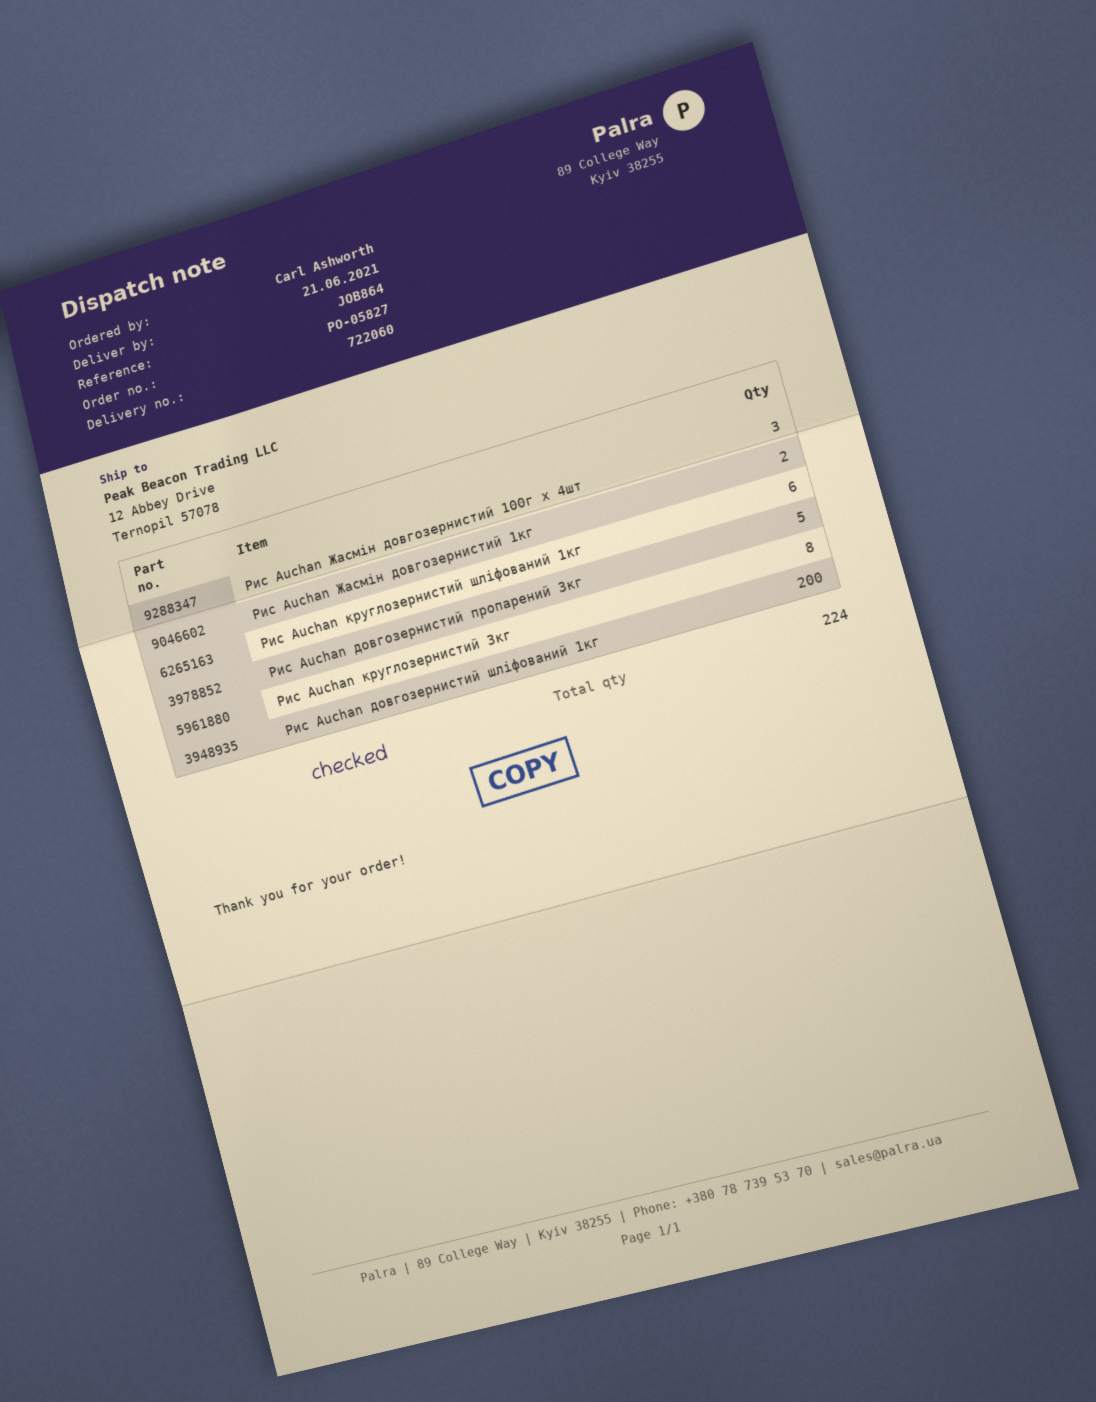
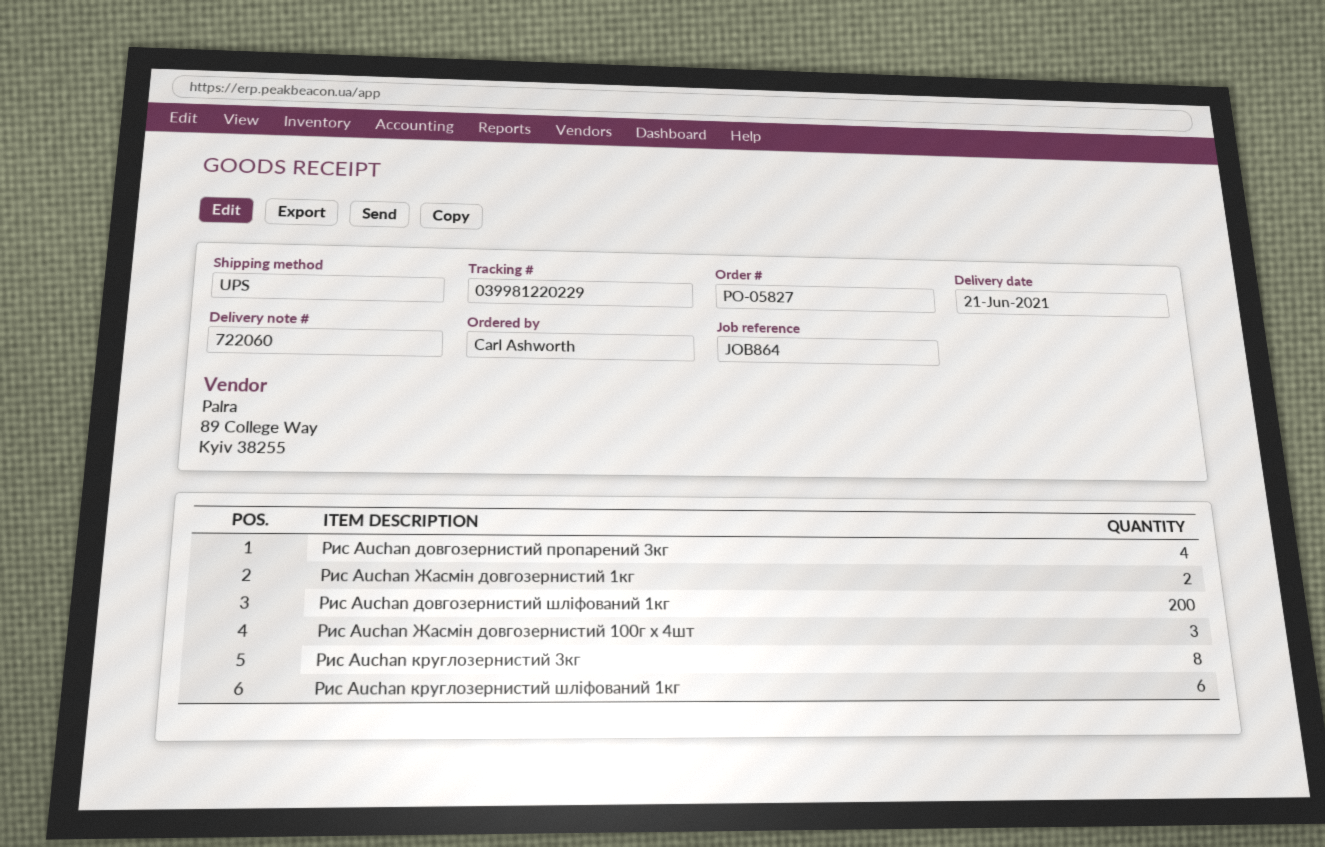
Рис Auchan довгозернистий пропарений 3кг: 5 -> 4

